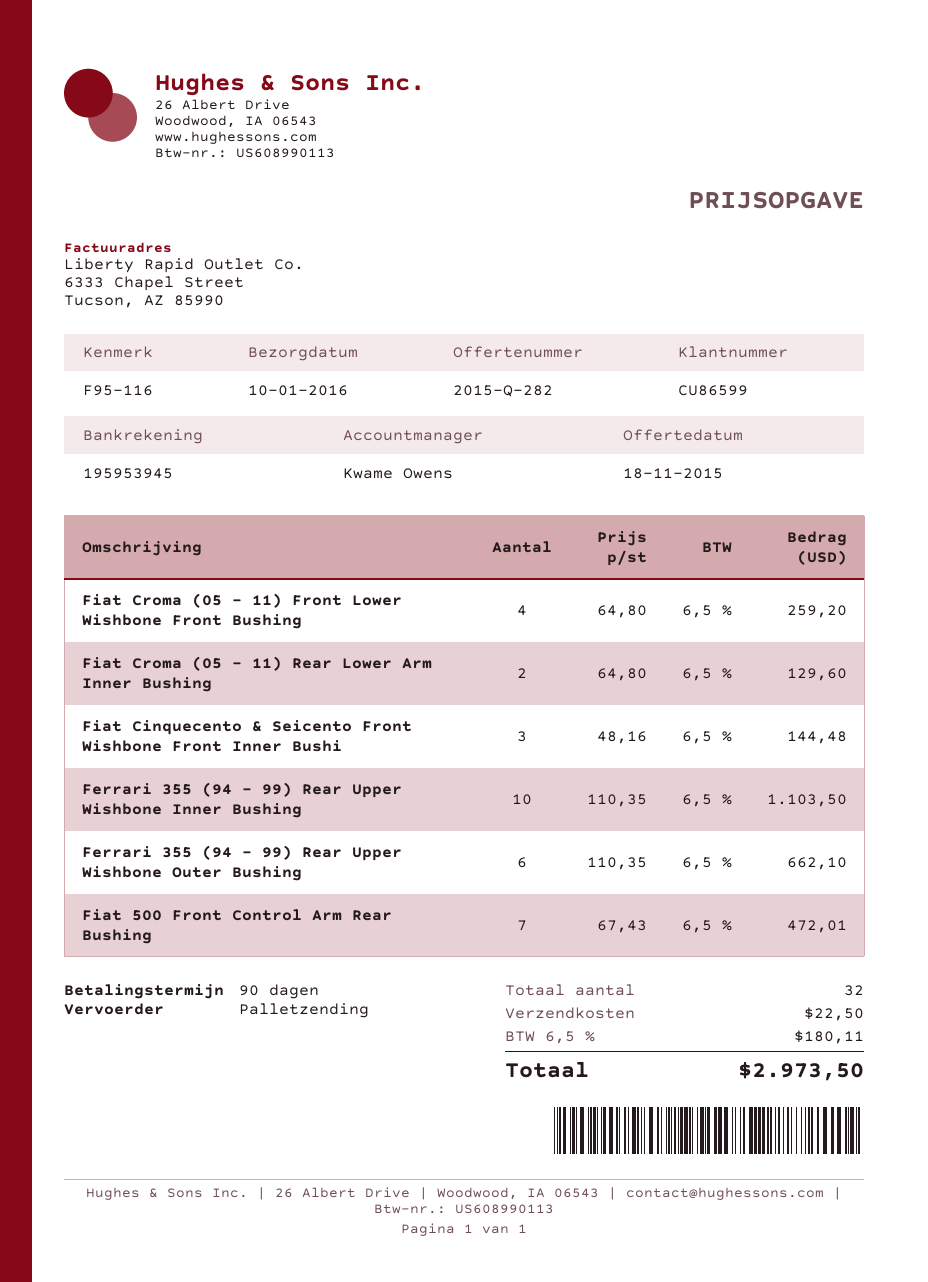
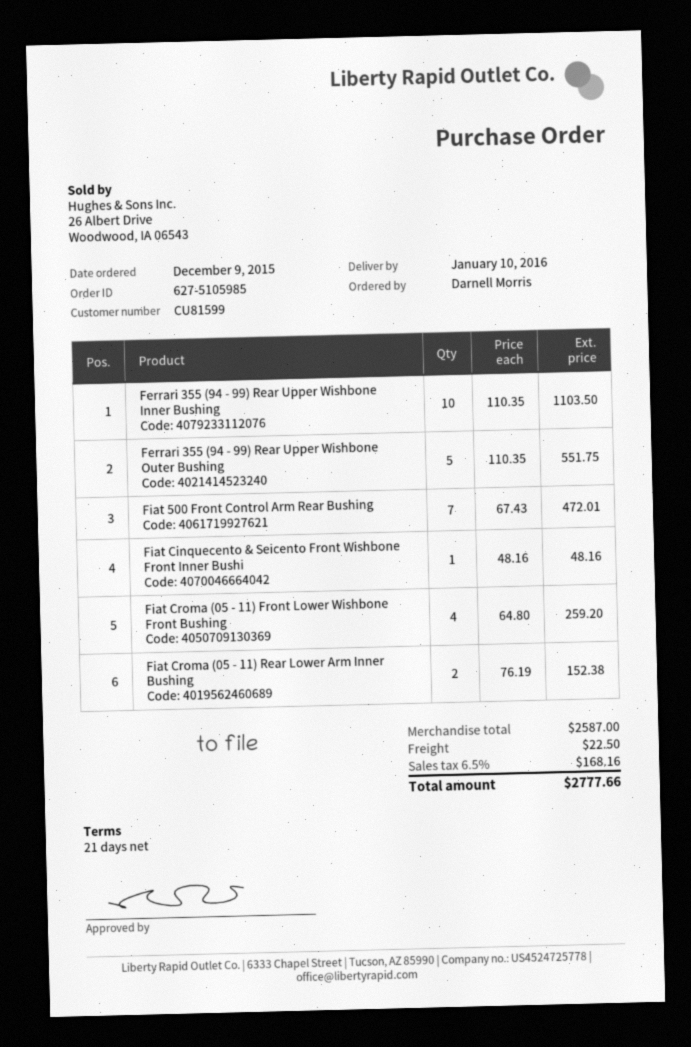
payment terms: 90 days -> 21 days
customer number: CU86599 -> CU81599
Fiat Croma (05 - 11) Rear Lower Arm Inner Bushing: 2 x 64.80 = 129.60 -> 2 x 76.19 = 152.38
Fiat Cinquecento & Seicento Front Wishbone Front Inner Bushi: 3 x 48.16 = 144.48 -> 1 x 48.16 = 48.16
Ferrari 355 (94 - 99) Rear Upper Wishbone Outer Bushing: 6 x 110.35 = 662.10 -> 5 x 110.35 = 551.75
tax: 6.5% = 180.11 -> 6.5% = 168.16
total: 2973.50 -> 2777.66

